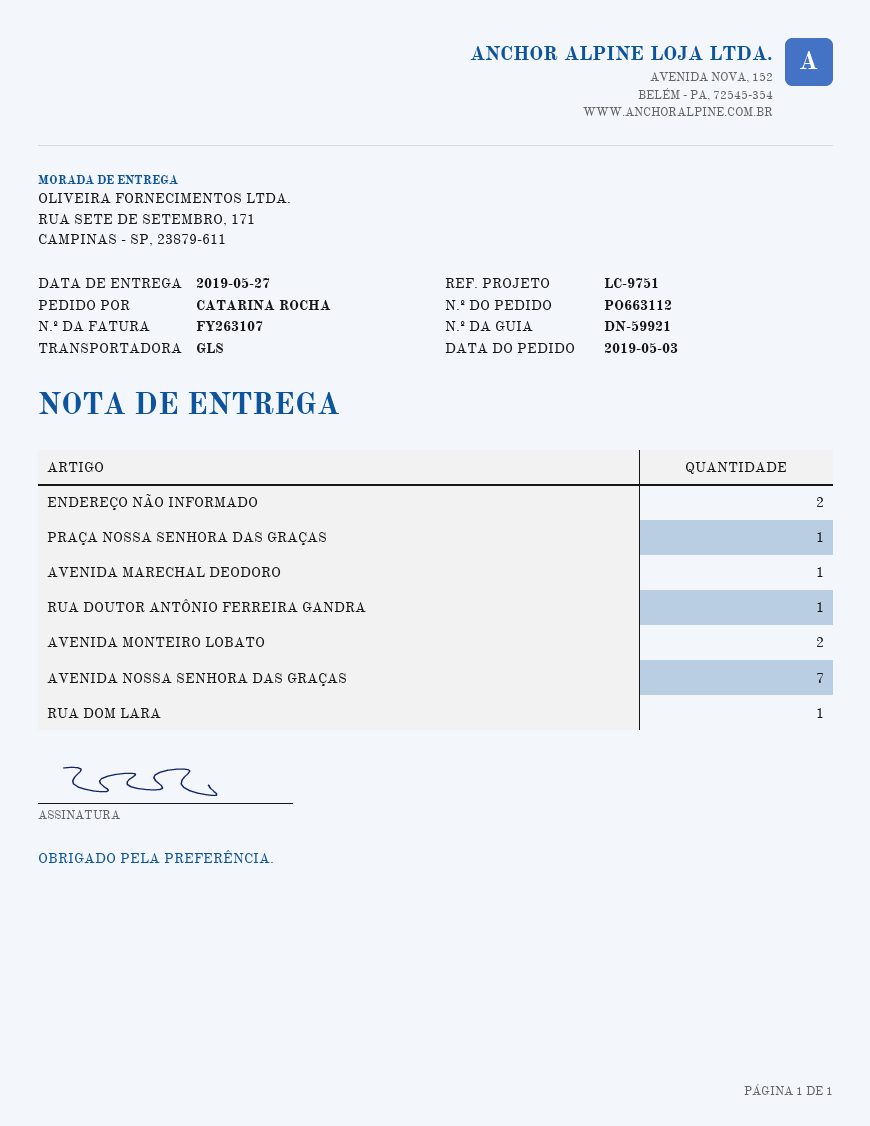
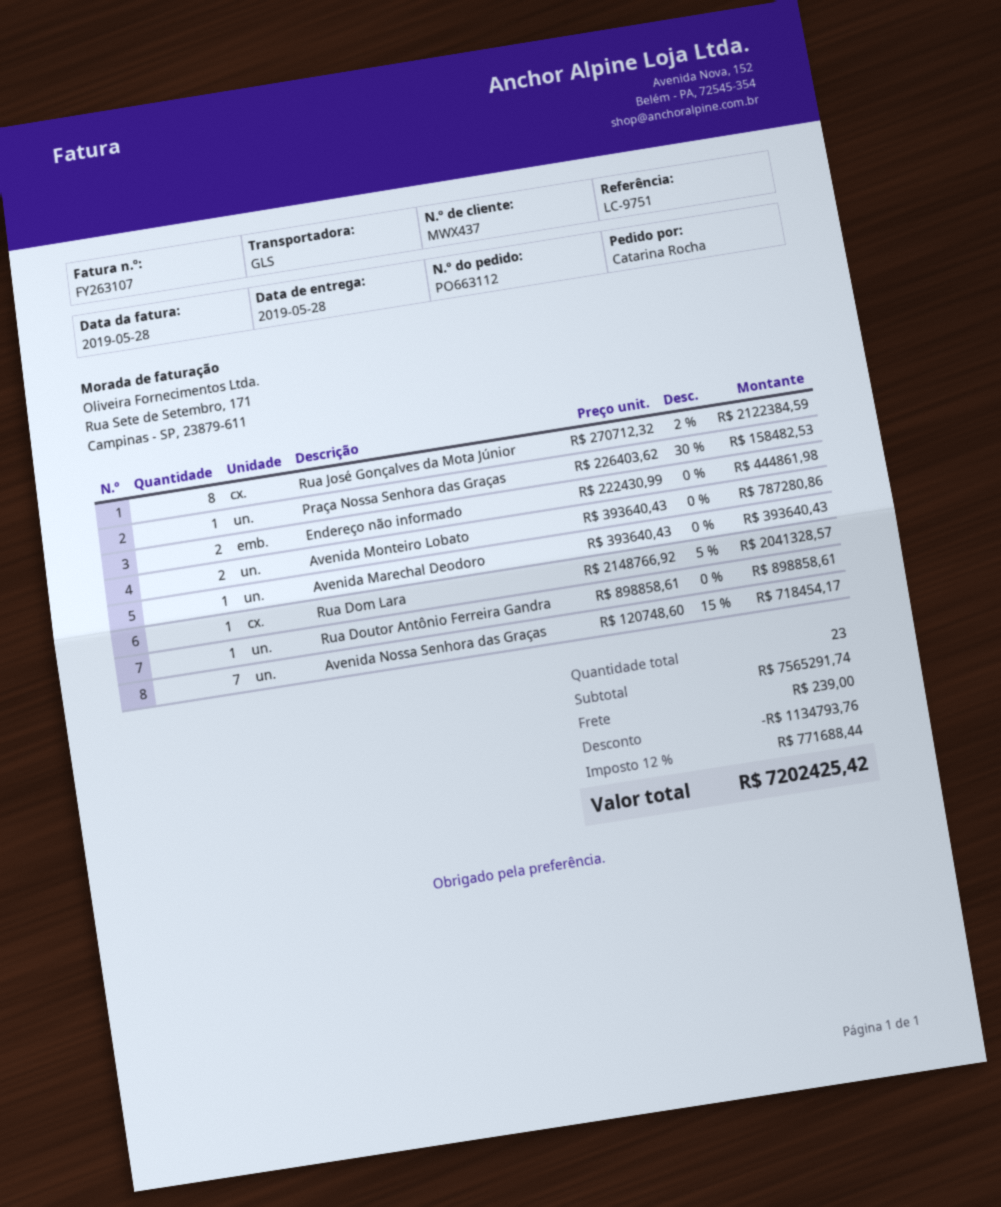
delivery date: 2019-05-27 -> 2019-05-28
Rua José Gonçalves da Mota Júnior: none -> 8

